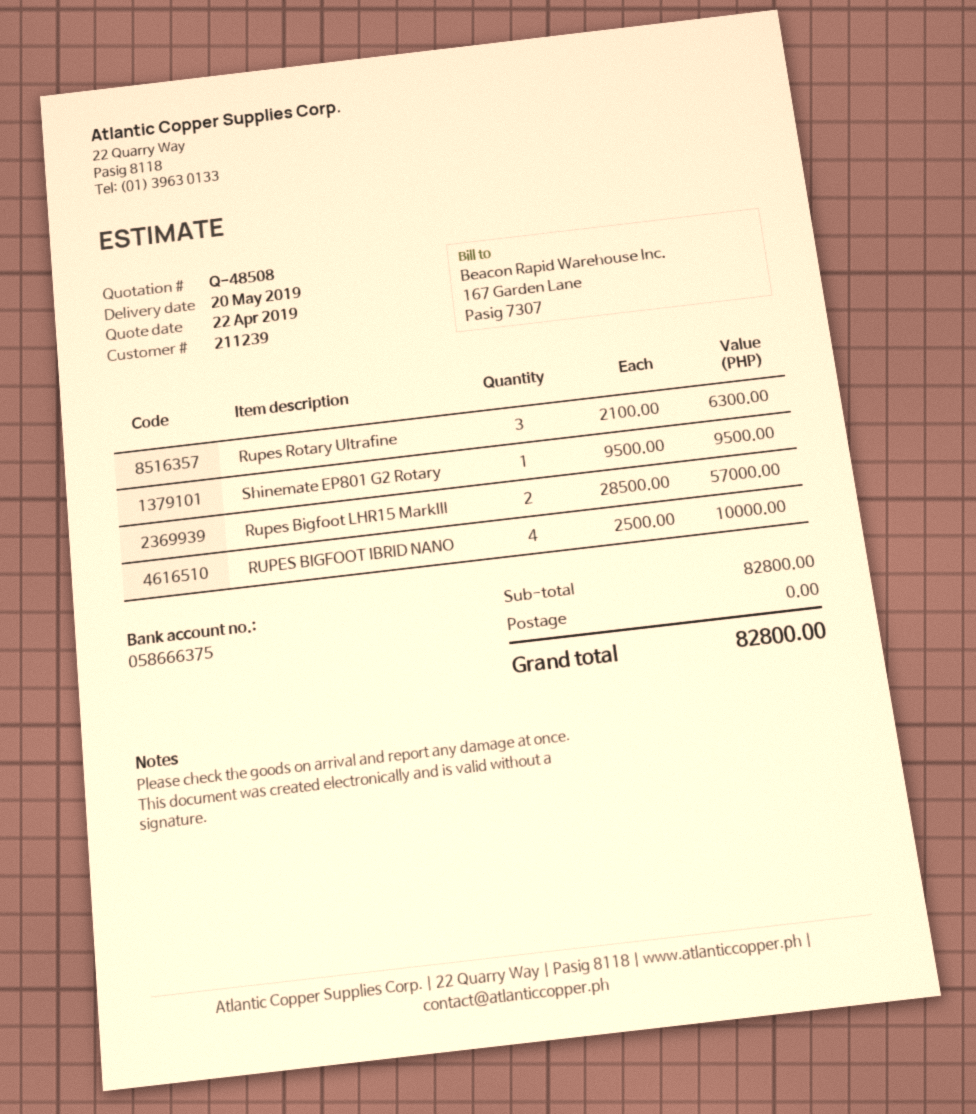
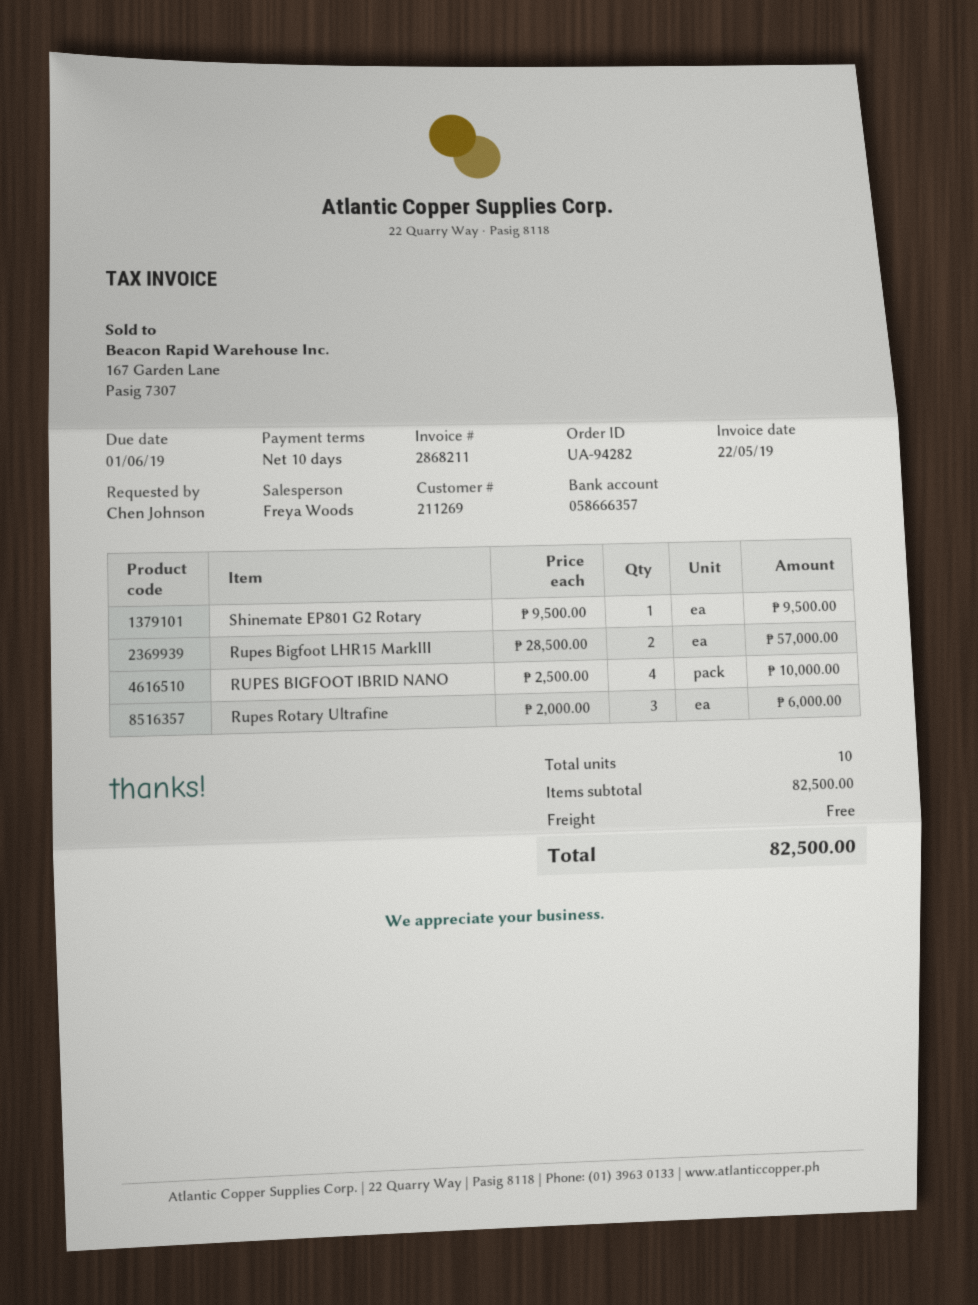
customer number: 211239 -> 211269
bank account: 058666375 -> 058666357
Rupes Rotary Ultrafine: 3 x 2100.00 = 6300.00 -> 3 x 2000.00 = 6000.00
subtotal: 82800.00 -> 82500.00
total: 82800.00 -> 82500.00

